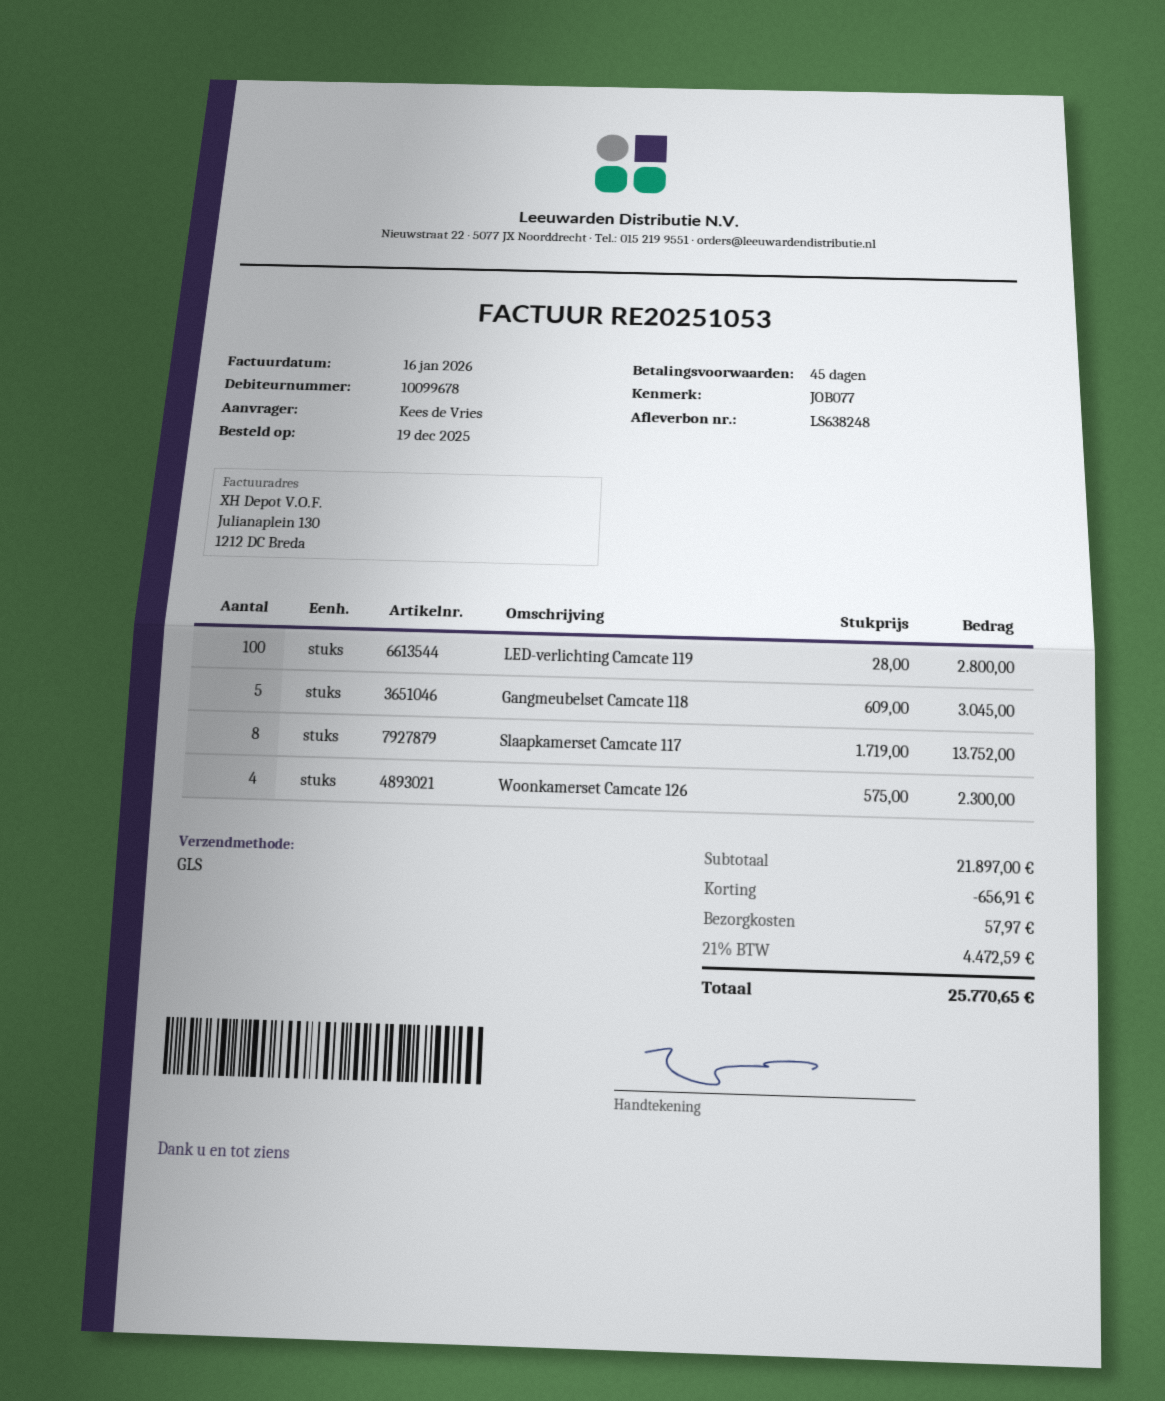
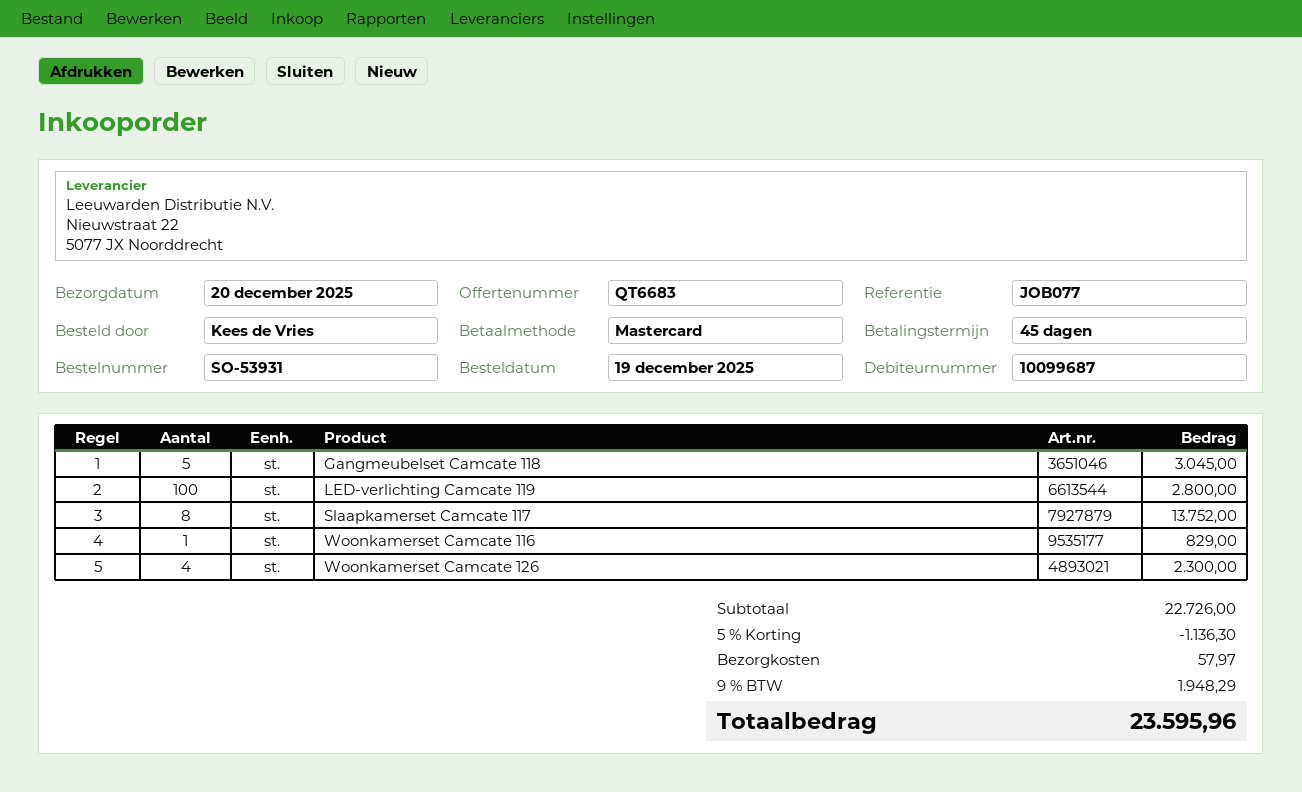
customer number: 10099678 -> 10099687
Woonkamerset Camcate 116: none -> 1 for 829.00
subtotal: 21897.00 -> 22726.00
discount: 656.91 -> 1136.30
tax: 21% = 4472.59 -> 9% = 1948.29
total: 25770.65 -> 23595.96

